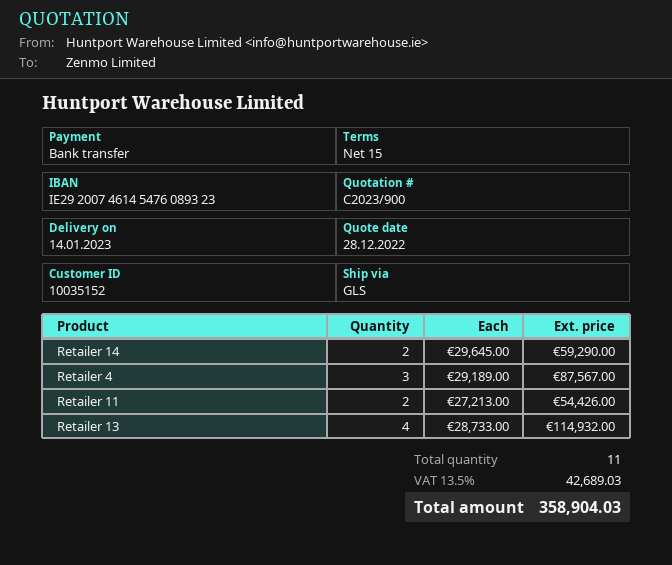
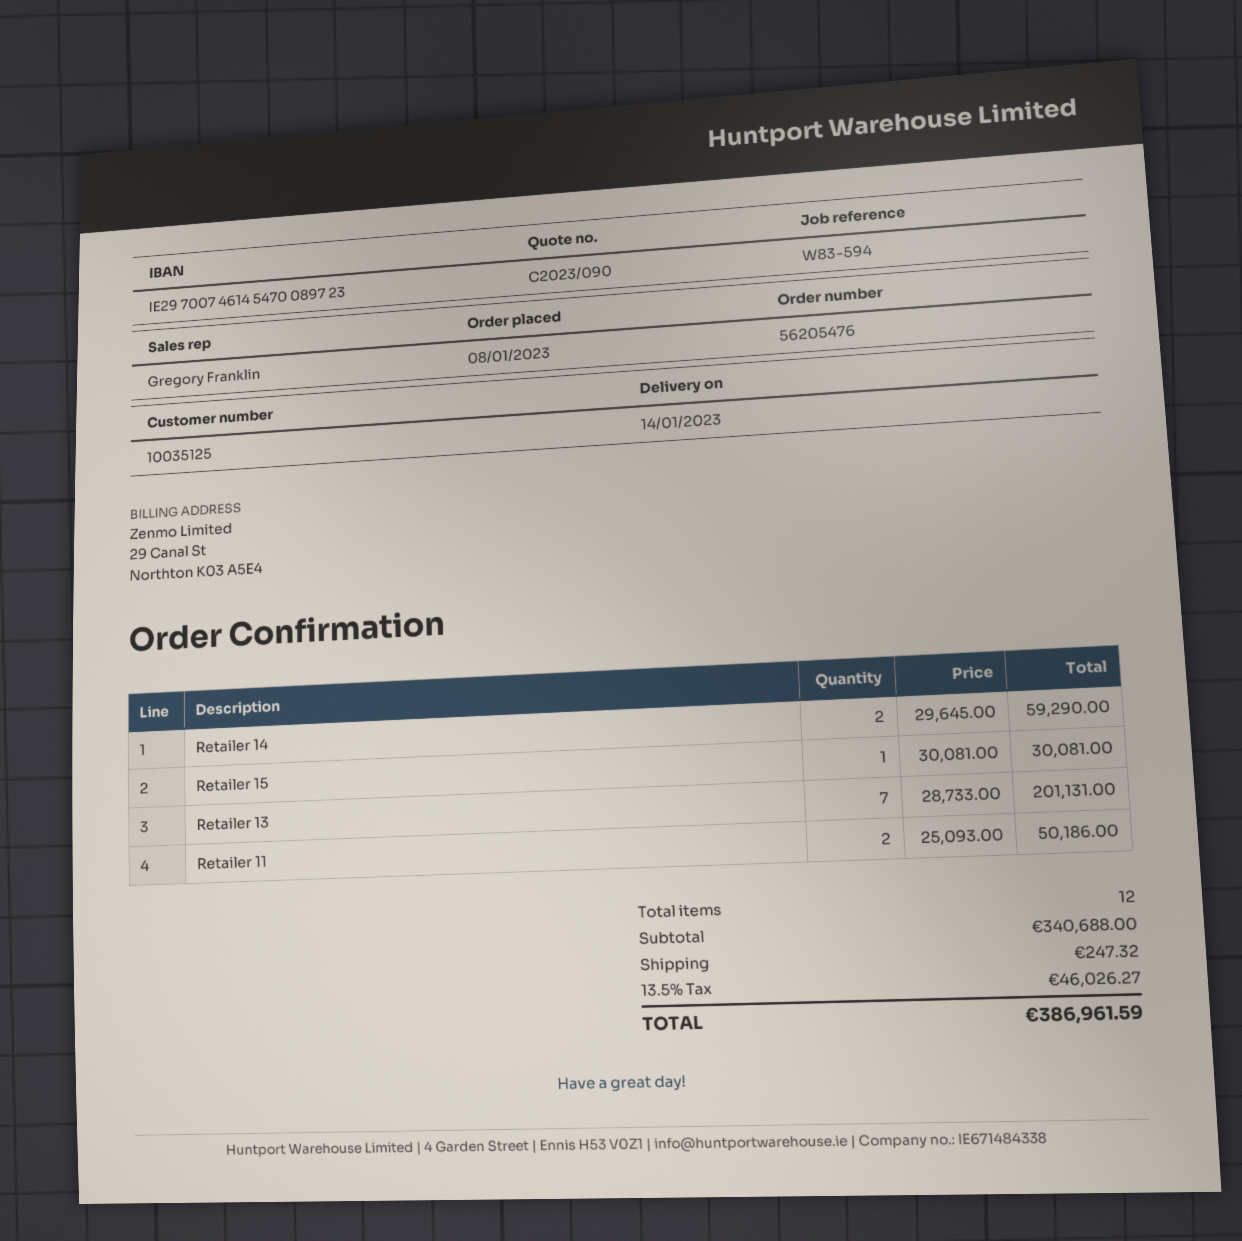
quote number: C2023/900 -> C2023/090
customer number: 10035152 -> 10035125
bank account: IE29200746145476089323 -> IE29700746145470089723
Retailer 4: 3 x 29189.00 = 87567.00 -> none
Retailer 11: 2 x 27213.00 = 54426.00 -> 2 x 25093.00 = 50186.00
Retailer 13: 4 x 28733.00 = 114932.00 -> 7 x 28733.00 = 201131.00
Retailer 15: none -> 1 x 30081.00 = 30081.00
total quantity: 11 -> 12
shipping: none -> 247.32
tax: 13.5% = 42689.03 -> 13.5% = 46026.27
total: 358904.03 -> 386961.59

